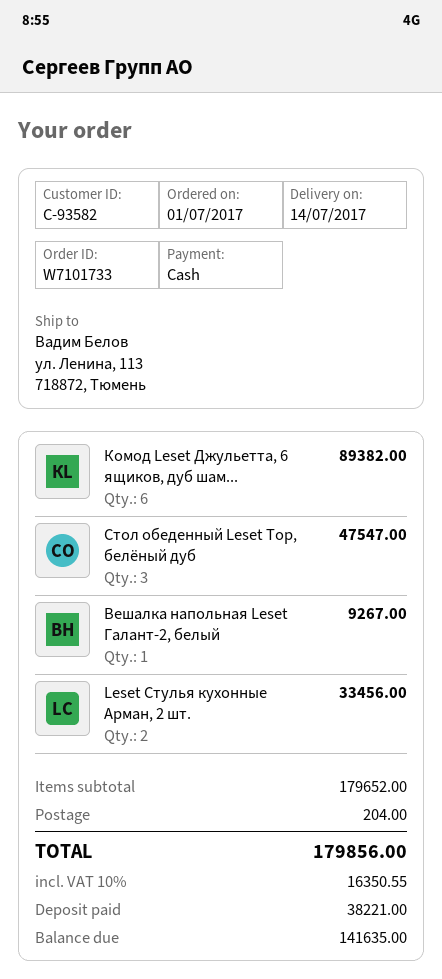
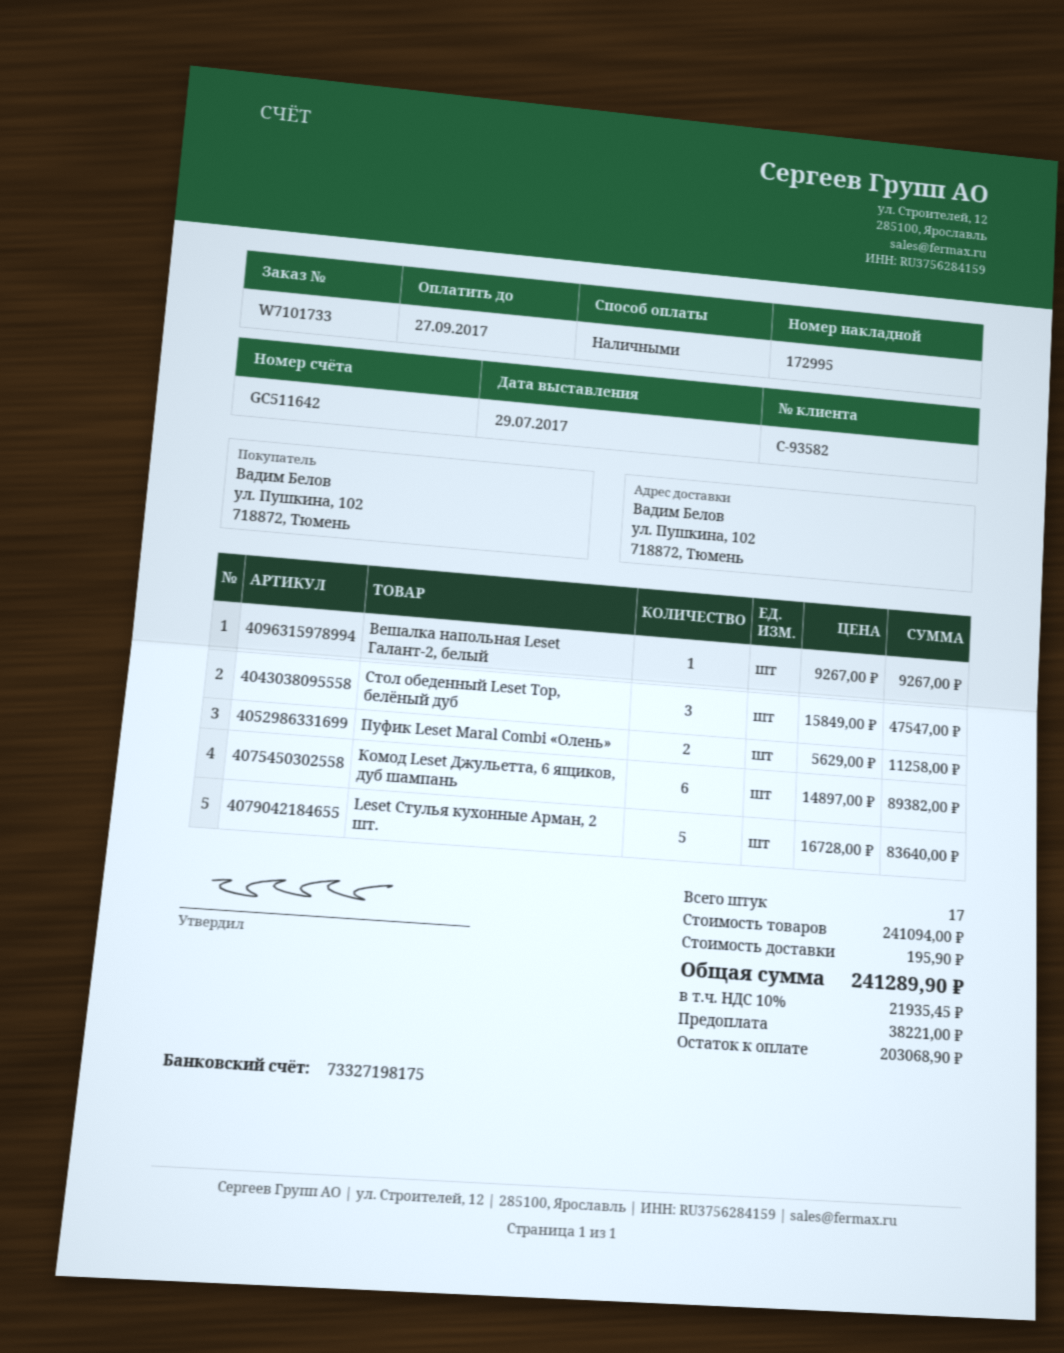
ship to: ул. Ленина, 113, 718872, Тюмень -> ул. Пушкина, 102, 718872, Тюмень
Leset Стулья кухонные Арман, 2 шт.: 2 for 33456.00 -> 5 for 83640.00
Пуфик Leset Maral Combi «Олень»: none -> 2 for 11258.00
subtotal: 179652.00 -> 241094.00
shipping: 204.00 -> 195.90
tax: 10% = 16350.55 -> 10% = 21935.45
total: 179856.00 -> 241289.90
balance: 141635.00 -> 203068.90

